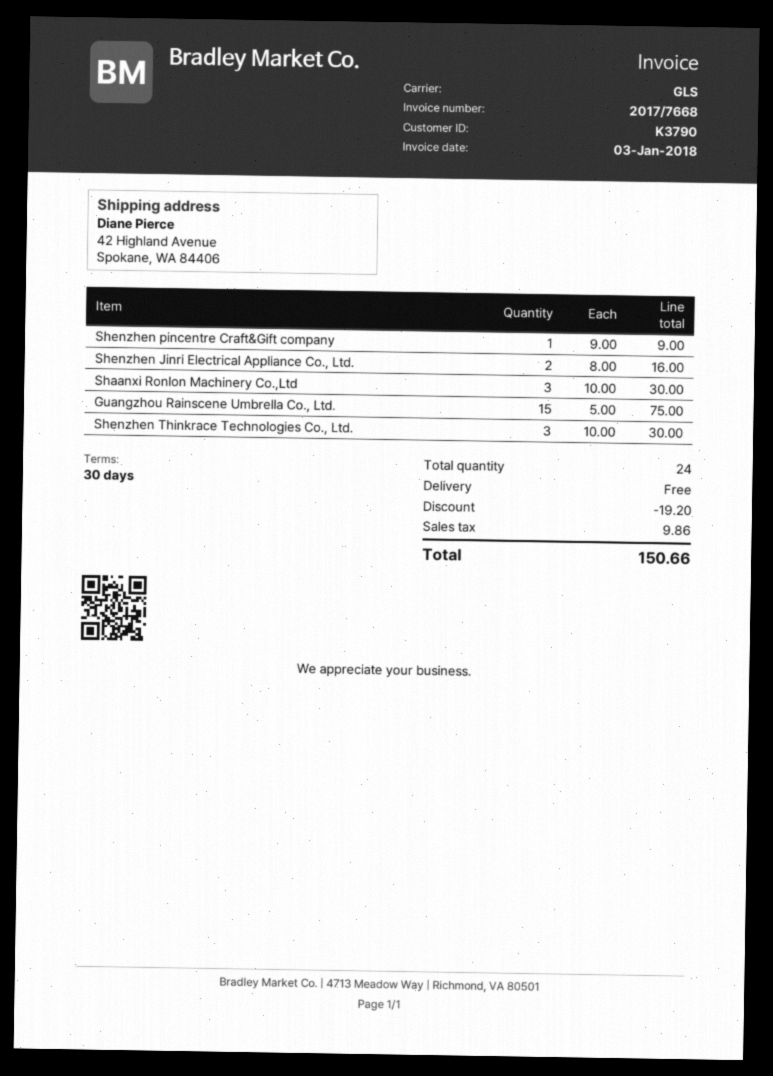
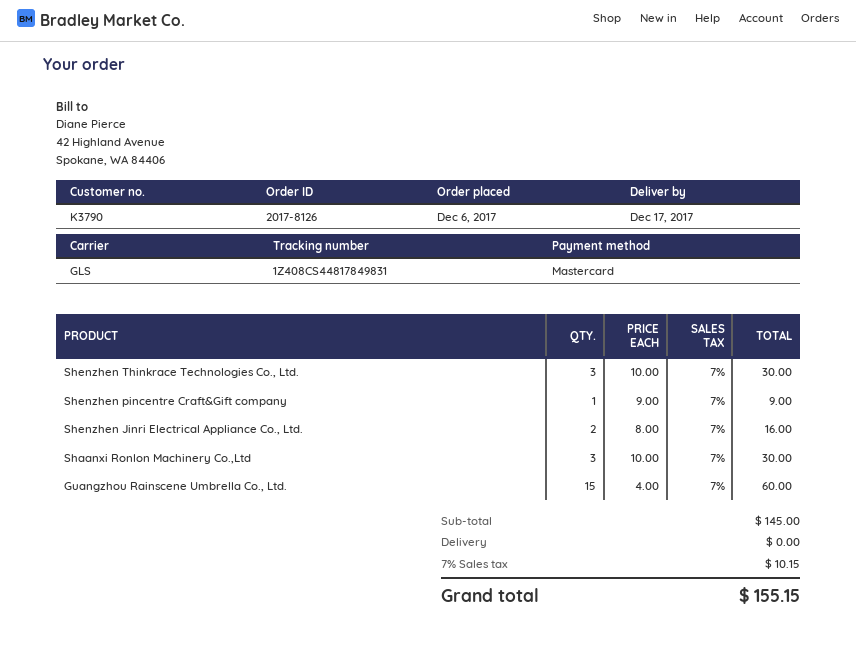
Guangzhou Rainscene Umbrella Co., Ltd.: 15 x 5.00 = 75.00 -> 15 x 4.00 = 60.00
discount: 19.20 -> none
tax: 9.86 -> 10.15
total: 150.66 -> 155.15

